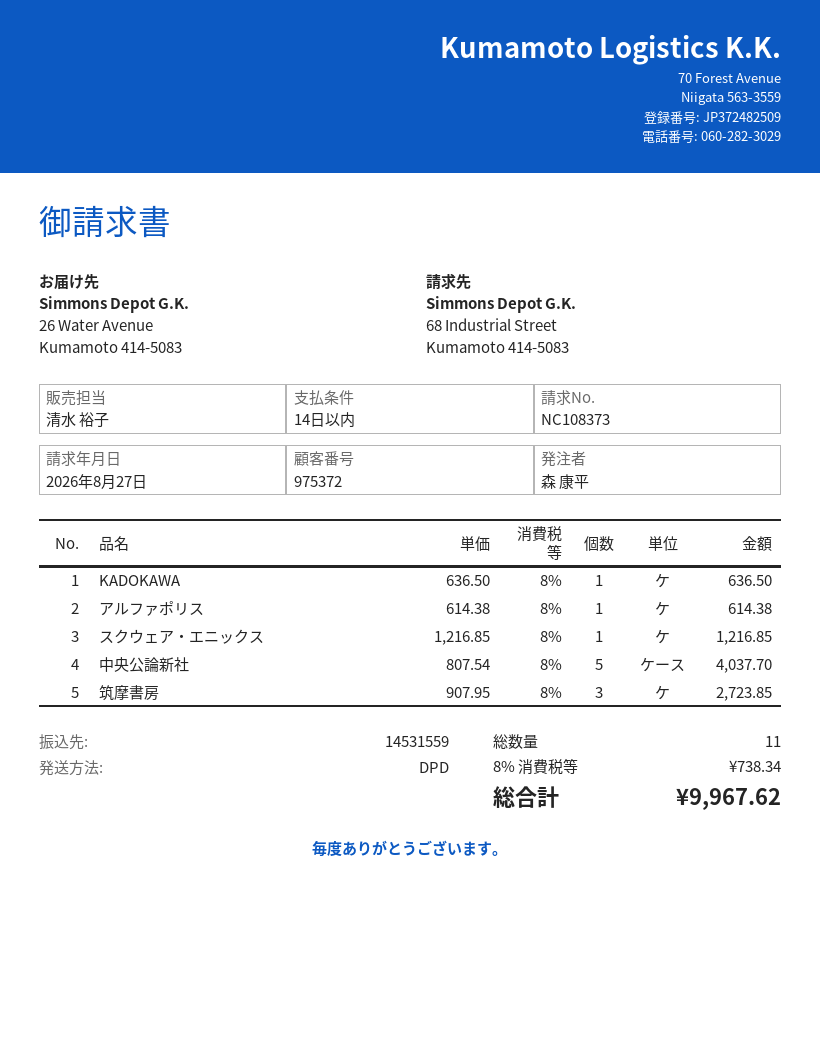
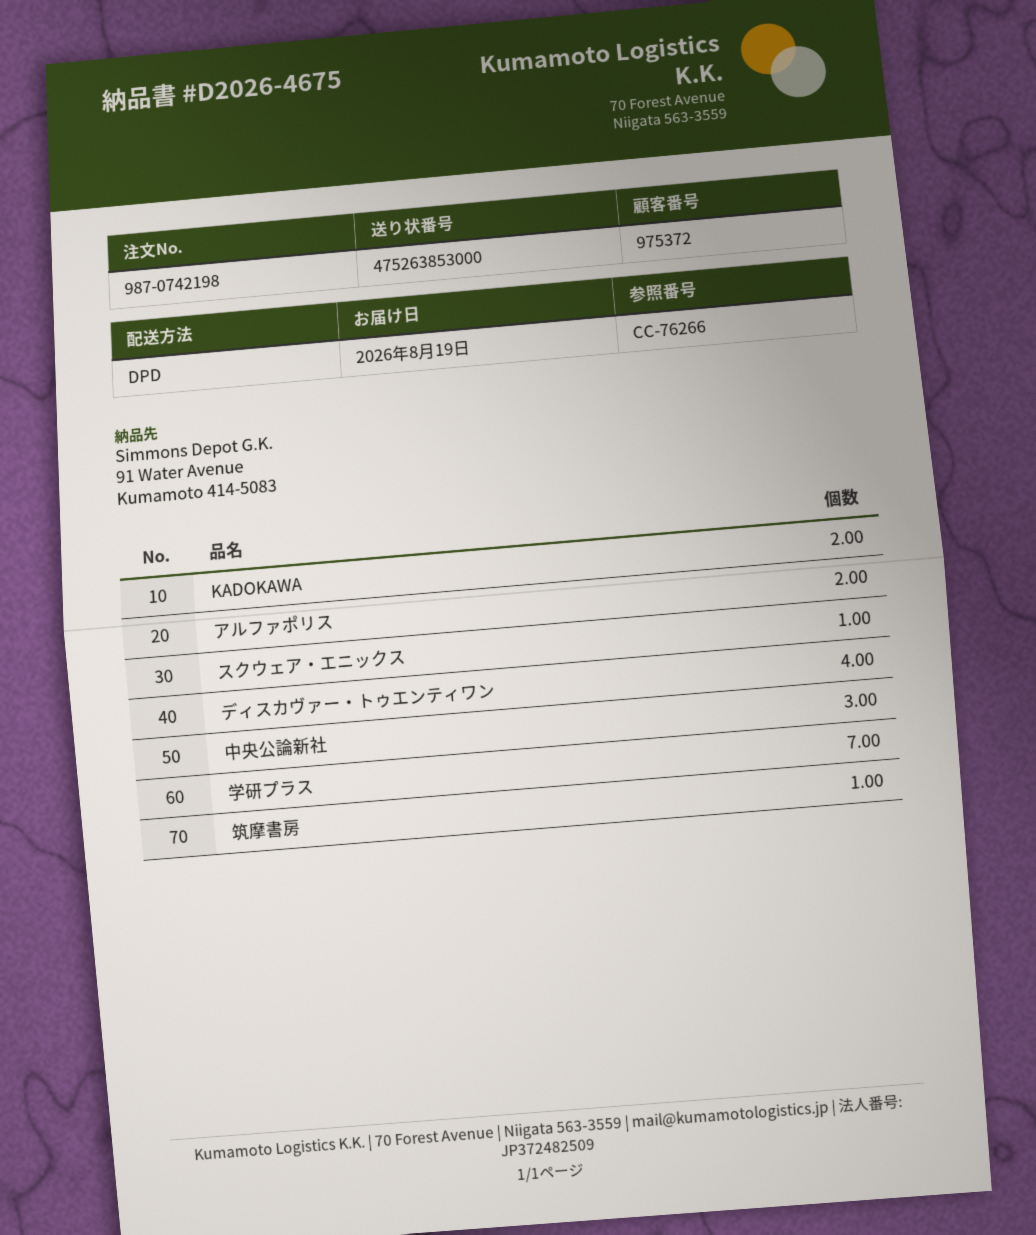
ship to: 26 Water Avenue, Kumamoto 414-5083 -> 91 Water Avenue, Kumamoto 414-5083
KADOKAWA: 1 -> 2
アルファポリス: 1 -> 2
中央公論新社: 5 -> 3
筑摩書房: 3 -> 1
ディスカヴァー・トゥエンティワン: none -> 4
学研プラス: none -> 7

